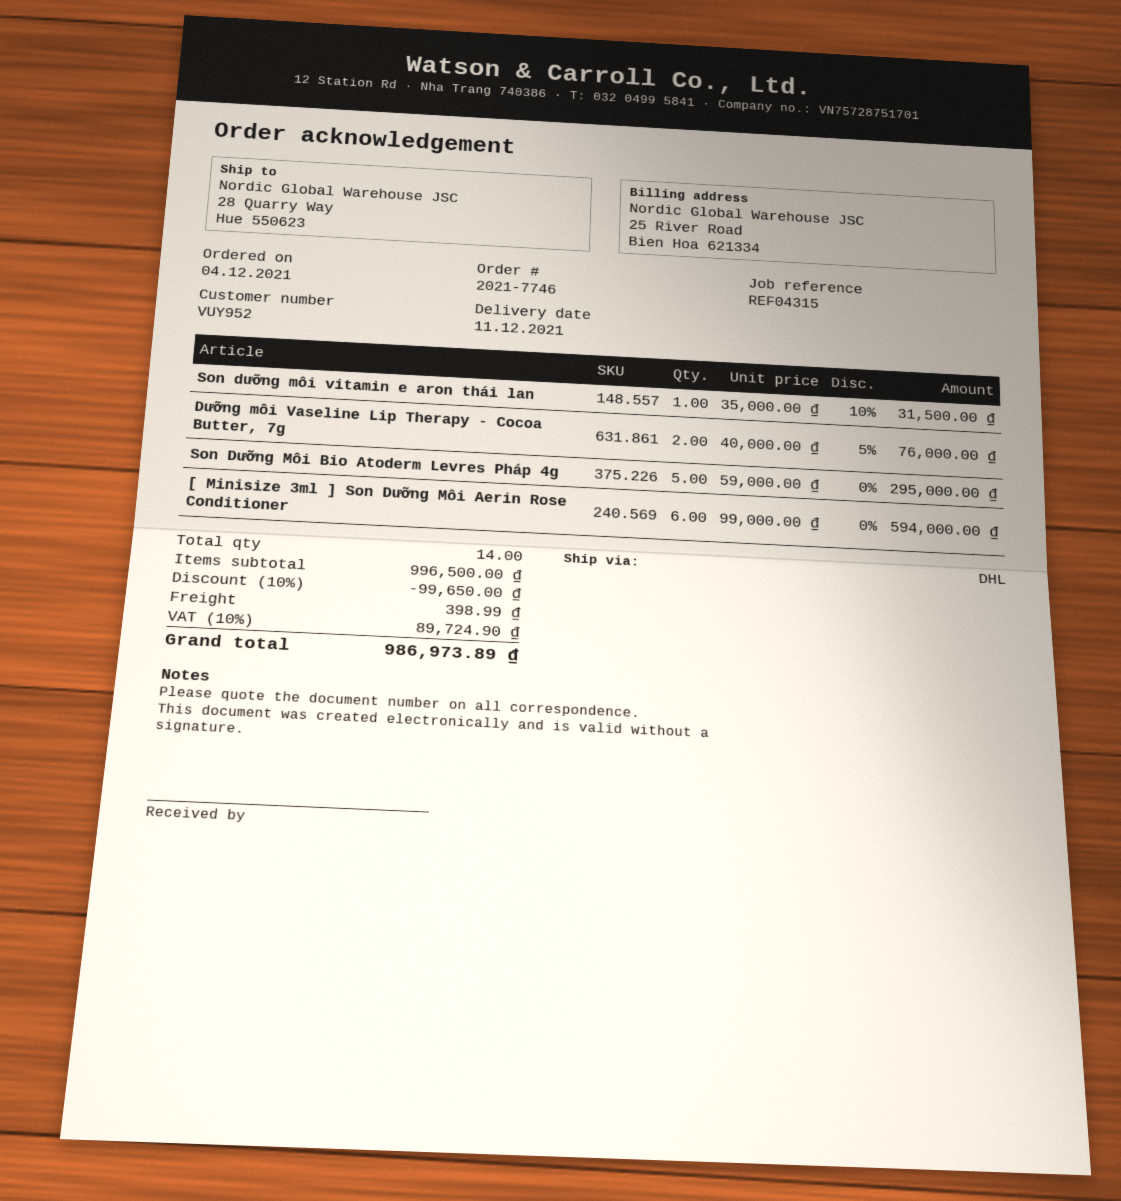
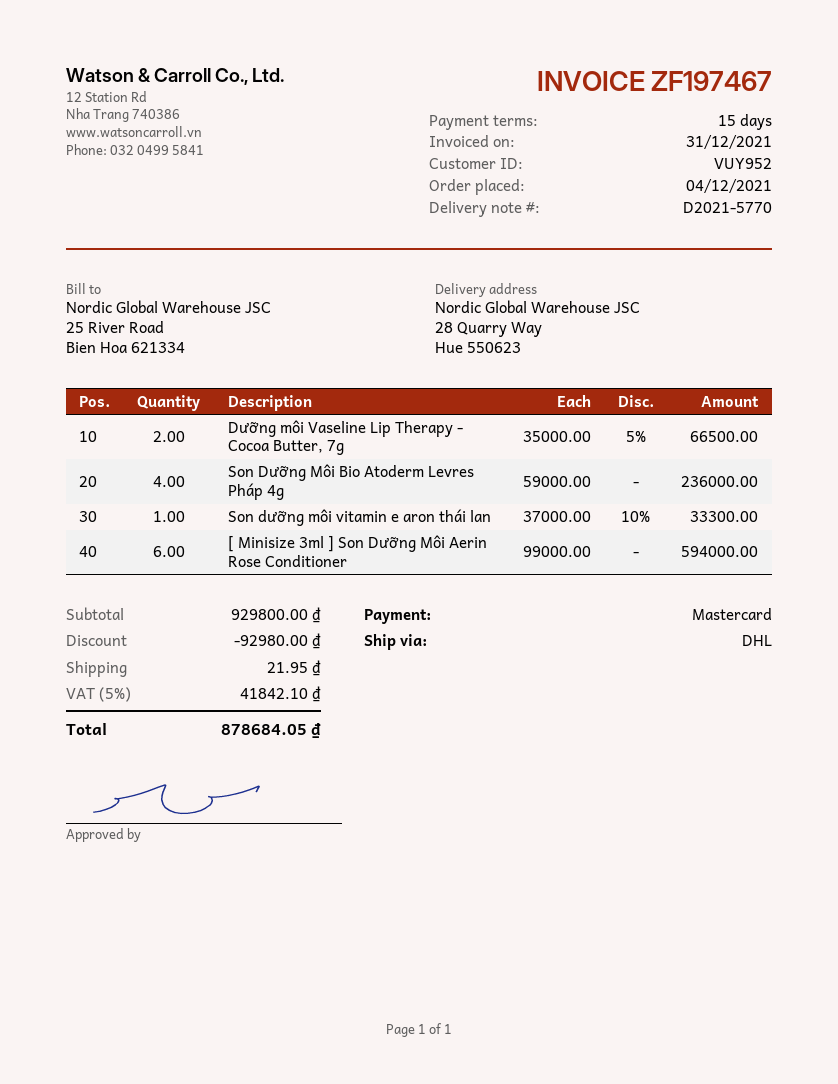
Son dưỡng môi vitamin e aron thái lan: 1 x 35000.00 - 10% = 31500.00 -> 1 x 37000.00 - 10% = 33300.00
Dưỡng môi Vaseline Lip Therapy - Cocoa Butter, 7g: 2 x 40000.00 - 5% = 76000.00 -> 2 x 35000.00 - 5% = 66500.00
Son Dưỡng Môi Bio Atoderm Levres Pháp 4g: 5 x 59000.00 = 295000.00 -> 4 x 59000.00 = 236000.00
subtotal: 996500.00 -> 929800.00
discount: 99650.00 -> 92980.00
shipping: 398.99 -> 21.95
tax: 10% = 89724.90 -> 5% = 41842.10
total: 986973.89 -> 878684.05

